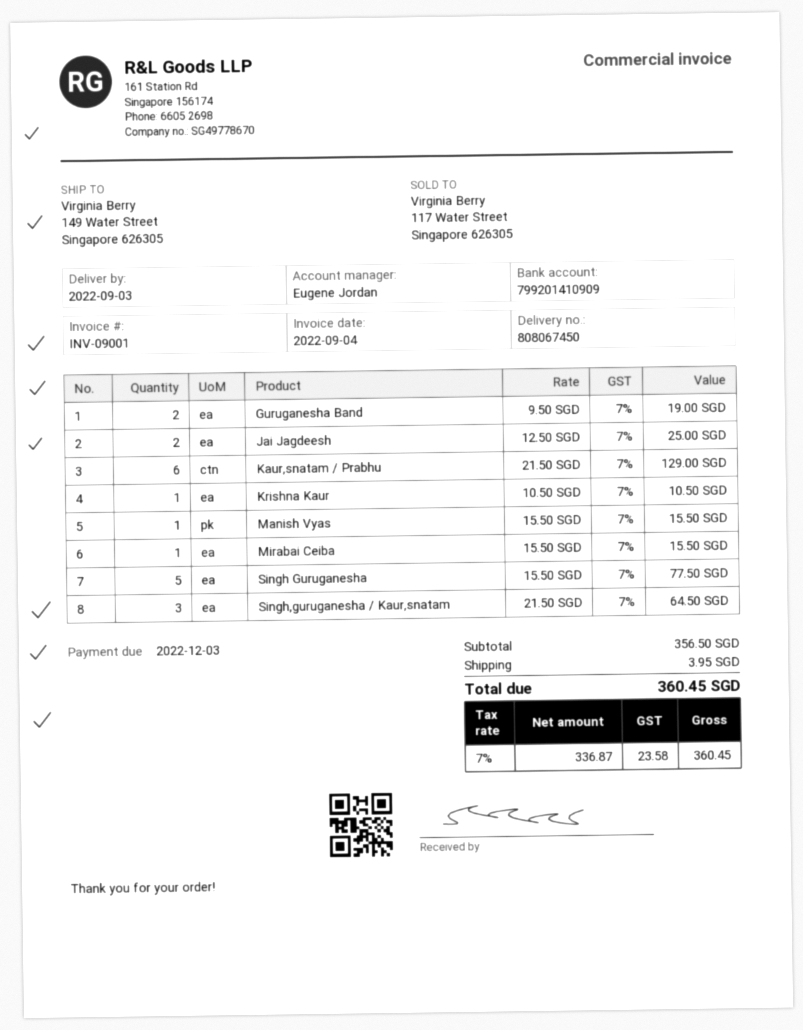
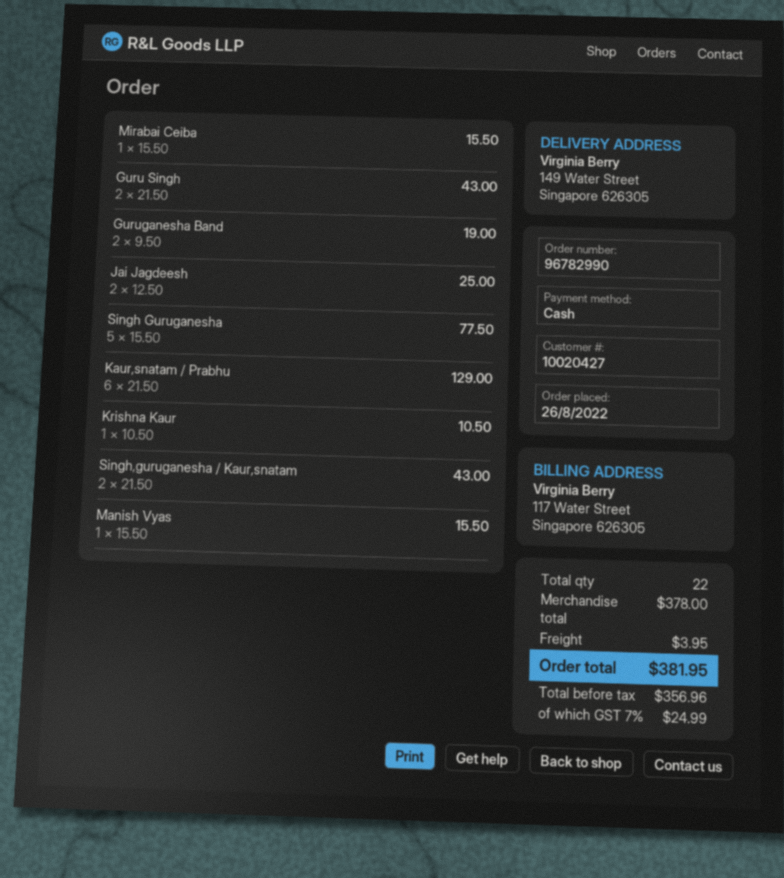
Singh,guruganesha / Kaur,snatam: 3 x 21.50 = 64.50 -> 2 x 21.50 = 43.00
Guru Singh: none -> 2 x 21.50 = 43.00
subtotal: 356.50 -> 378.00
net: 336.87 -> 356.96
tax: 7% = 23.58 -> 7% = 24.99
total: 360.45 -> 381.95

